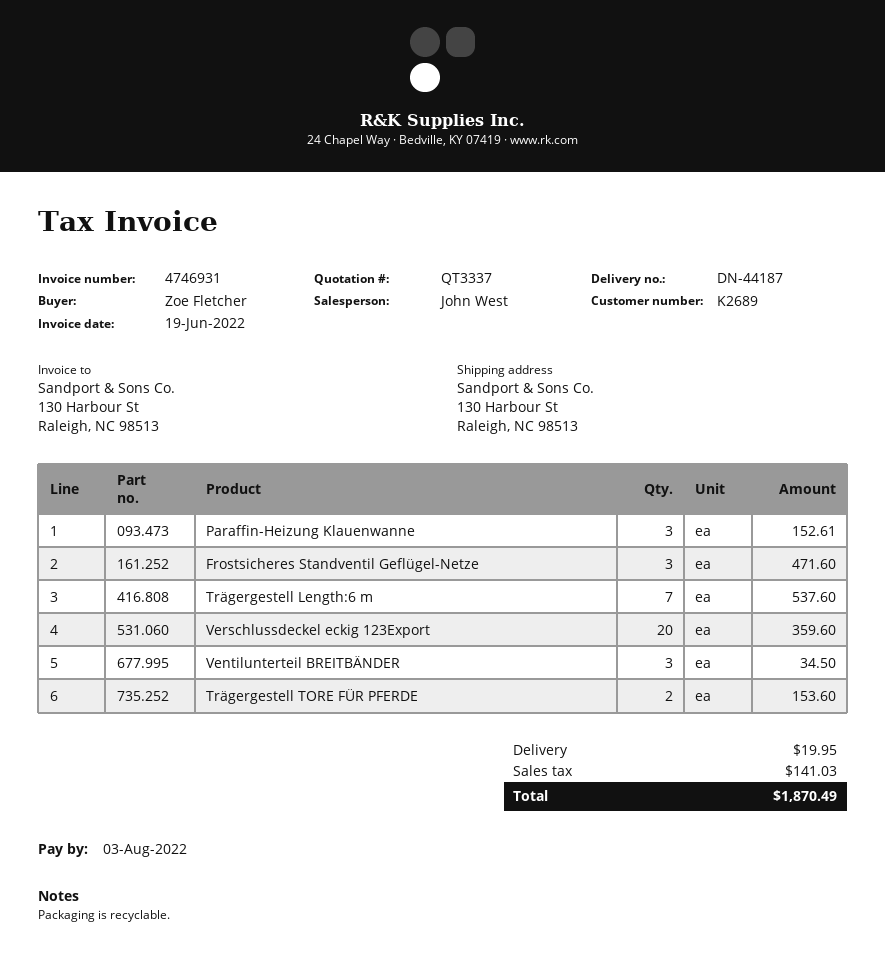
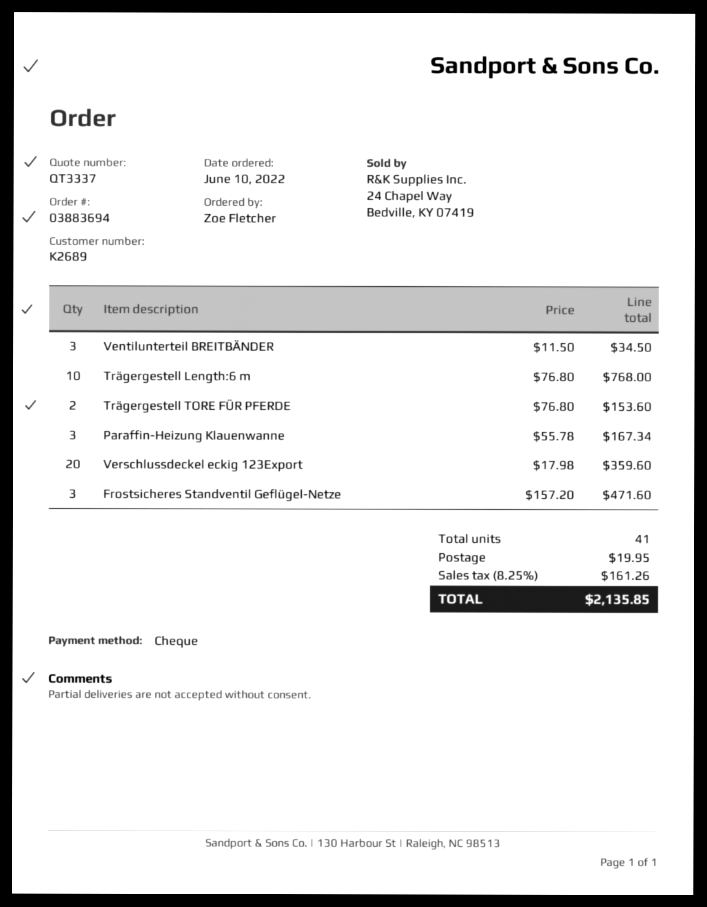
Paraffin-Heizung Klauenwanne: 3 for 152.61 -> 3 for 167.34
Trägergestell Length:6 m: 7 for 537.60 -> 10 for 768.00
tax: 141.03 -> 161.26
total: 1870.49 -> 2135.85

